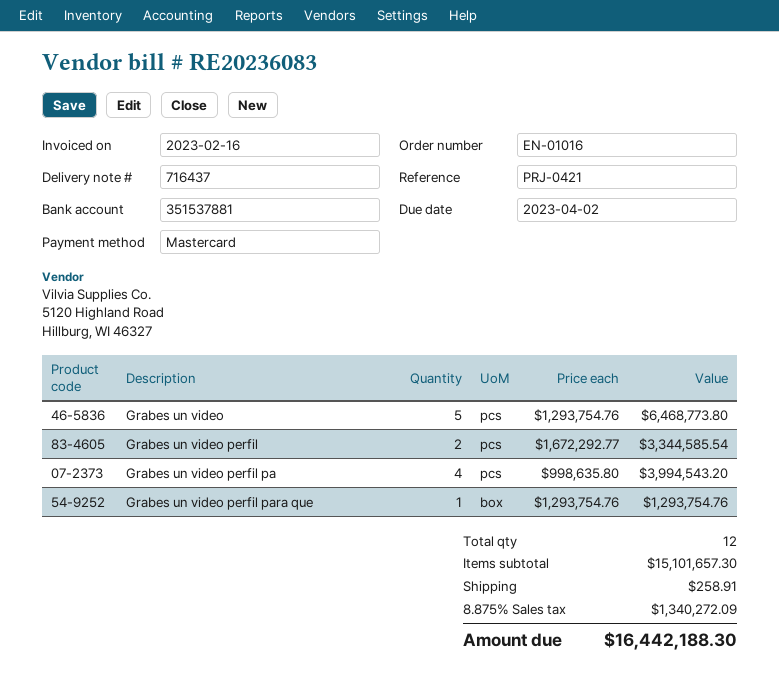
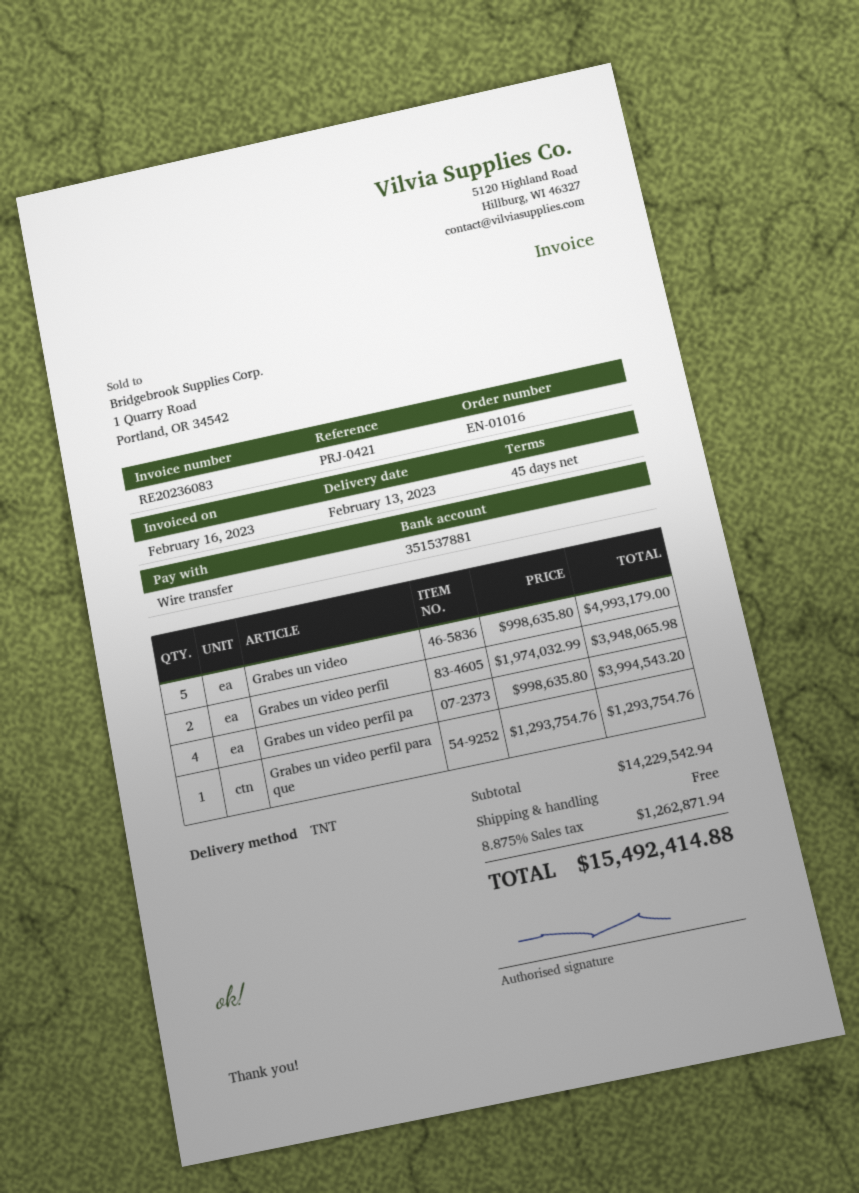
payment method: Mastercard -> bank transfer
Grabes un video: 5 x 1293754.76 = 6468773.80 -> 5 x 998635.80 = 4993179.00
Grabes un video perfil: 2 x 1672292.77 = 3344585.54 -> 2 x 1974032.99 = 3948065.98
subtotal: 15101657.30 -> 14229542.94
shipping: 258.91 -> 0.00
tax: 8.875% = 1340272.09 -> 8.875% = 1262871.94
total: 16442188.30 -> 15492414.88

